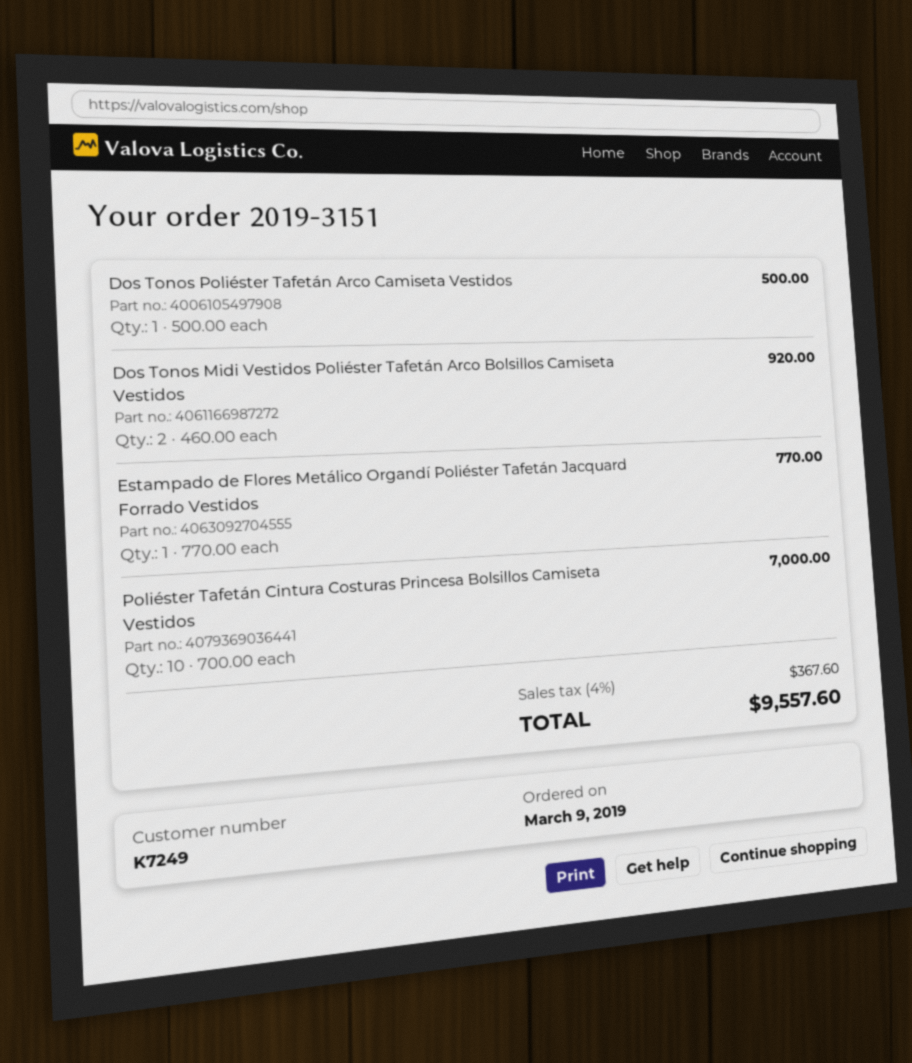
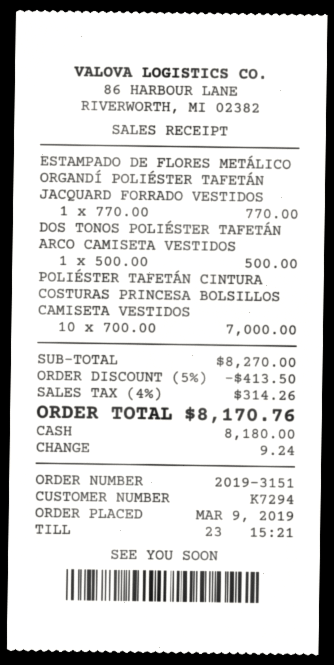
customer number: K7249 -> K7294
Dos Tonos Midi Vestidos Poliéster Tafetán Arco Bolsillos Camiseta Vestidos: 2 x 460.00 = 920.00 -> none
discount: none -> 5% = 413.50
tax: 4% = 367.60 -> 4% = 314.26
total: 9557.60 -> 8170.76

